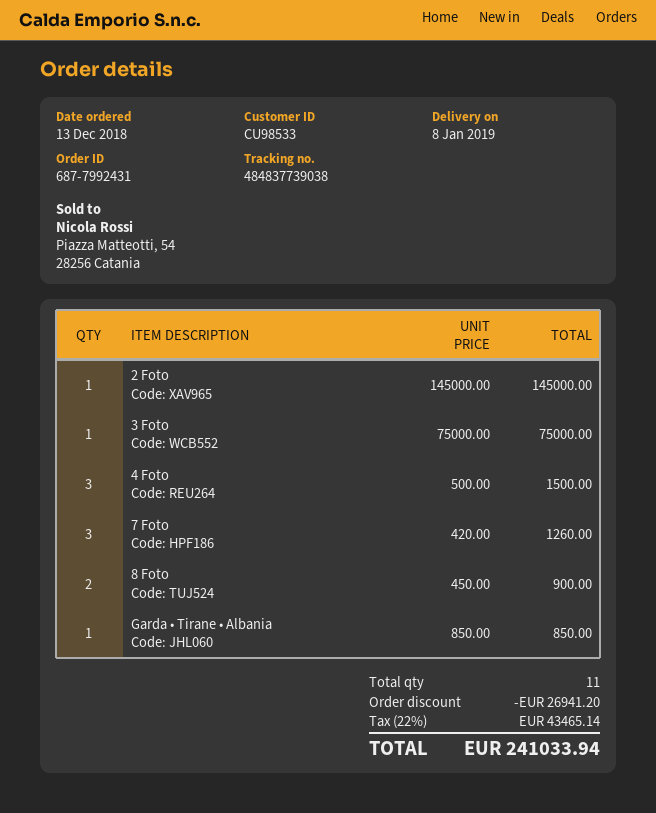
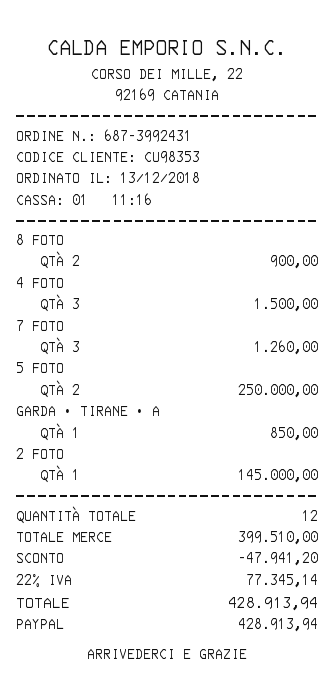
order number: 687-7992431 -> 687-3992431
customer number: CU98533 -> CU98353
3 Foto: 1 for 75000.00 -> none
5 FOTO: none -> 2 for 250000.00
total quantity: 11 -> 12
discount: 26941.20 -> 47941.20
tax: 22% = 43465.14 -> 22% = 77345.14
total: 241033.94 -> 428913.94

